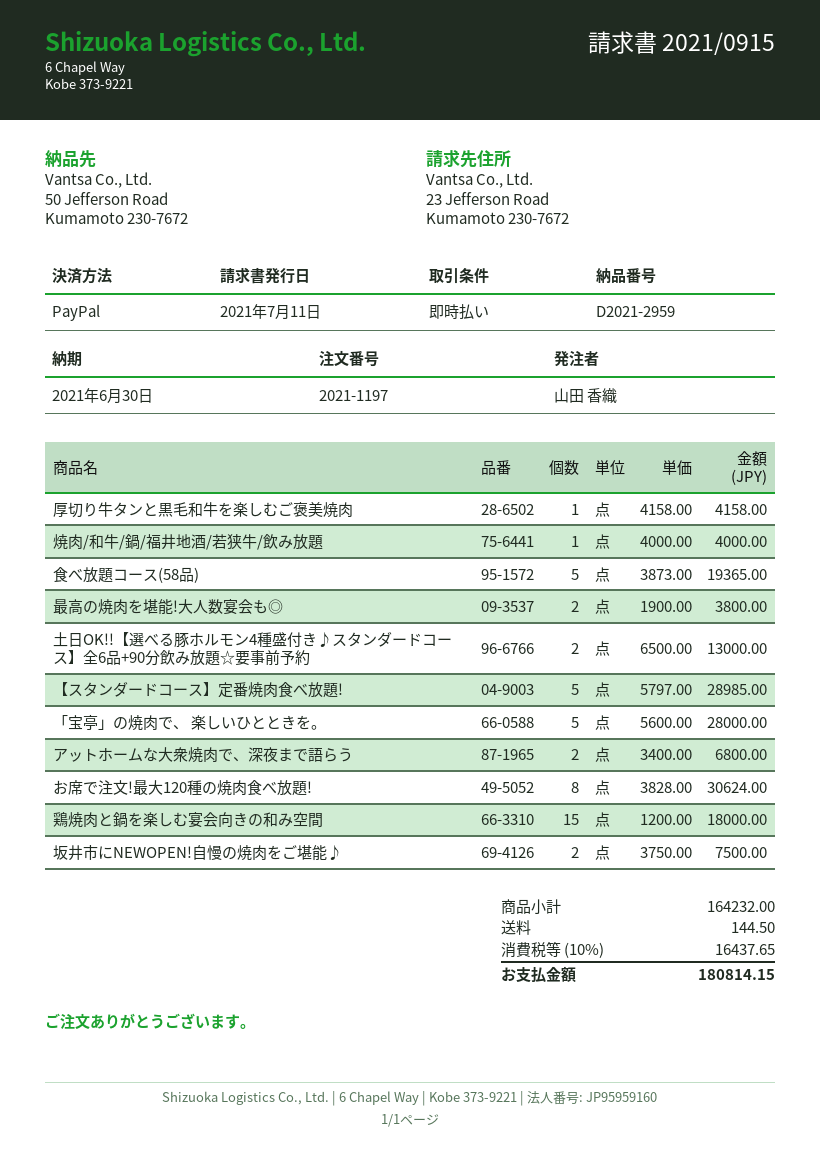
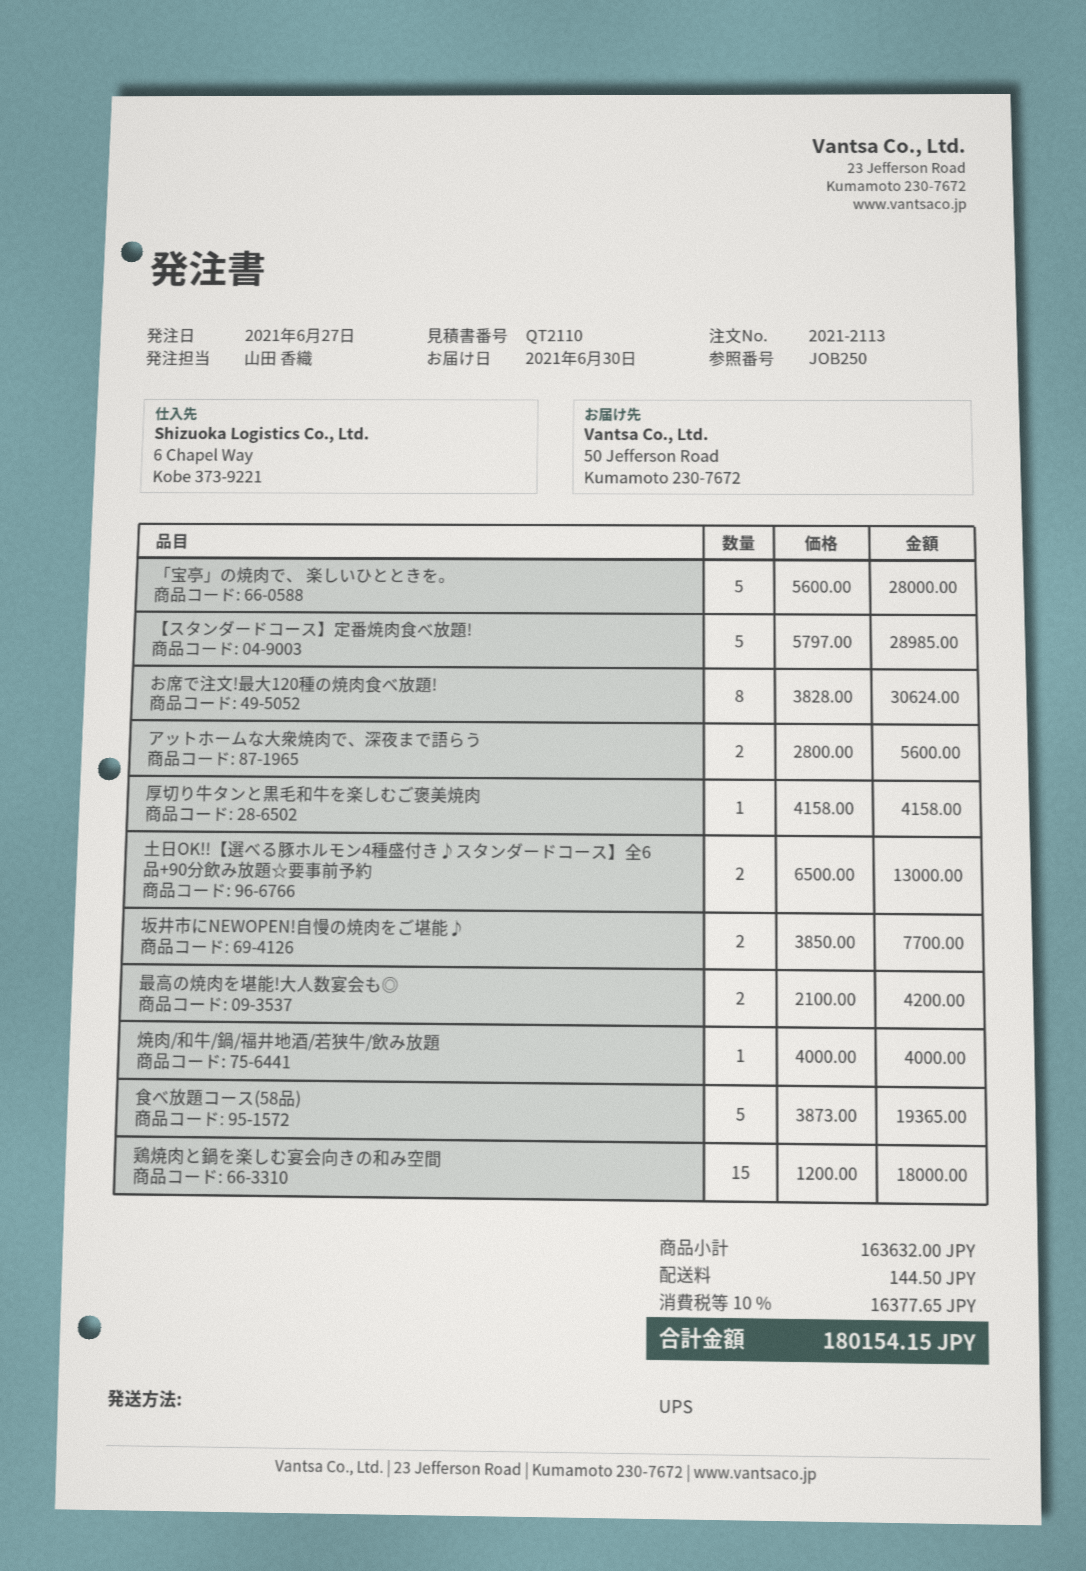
order number: 2021-1197 -> 2021-2113
最高の焼肉を堪能!大人数宴会も◎: 2 x 1900.00 = 3800.00 -> 2 x 2100.00 = 4200.00
アットホームな大衆焼肉で、深夜まで語らう: 2 x 3400.00 = 6800.00 -> 2 x 2800.00 = 5600.00
坂井市にNEWOPEN!自慢の焼肉をご堪能♪: 2 x 3750.00 = 7500.00 -> 2 x 3850.00 = 7700.00
subtotal: 164232.00 -> 163632.00
tax: 10% = 16437.65 -> 10% = 16377.65
total: 180814.15 -> 180154.15

